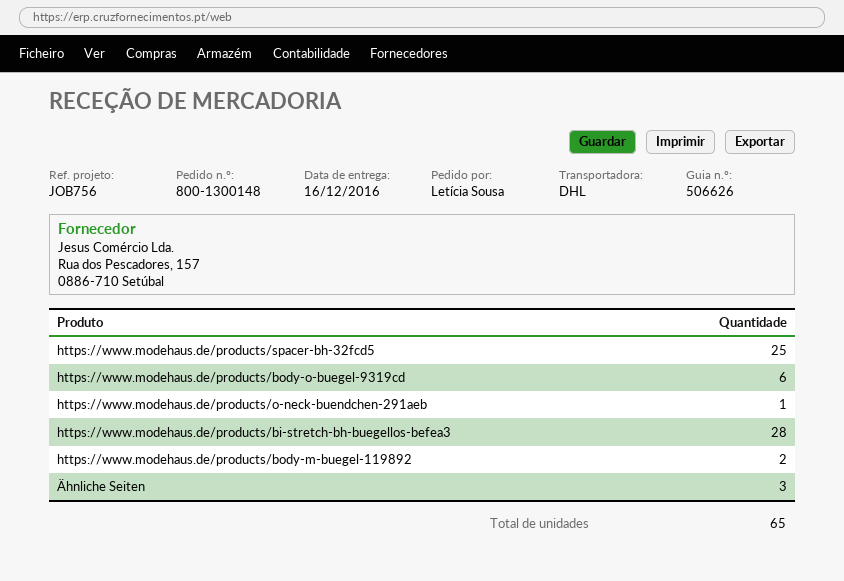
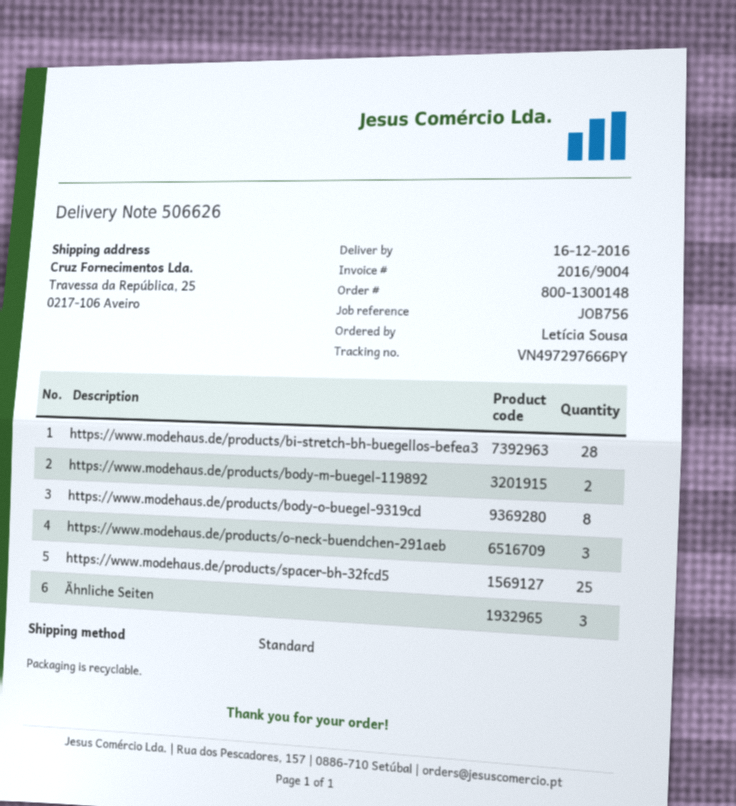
shipping method: DHL -> standard
https://www.modehaus.de/products/body-o-buegel-9319cd: 6 -> 8
https://www.modehaus.de/products/o-neck-buendchen-291aeb: 1 -> 3

